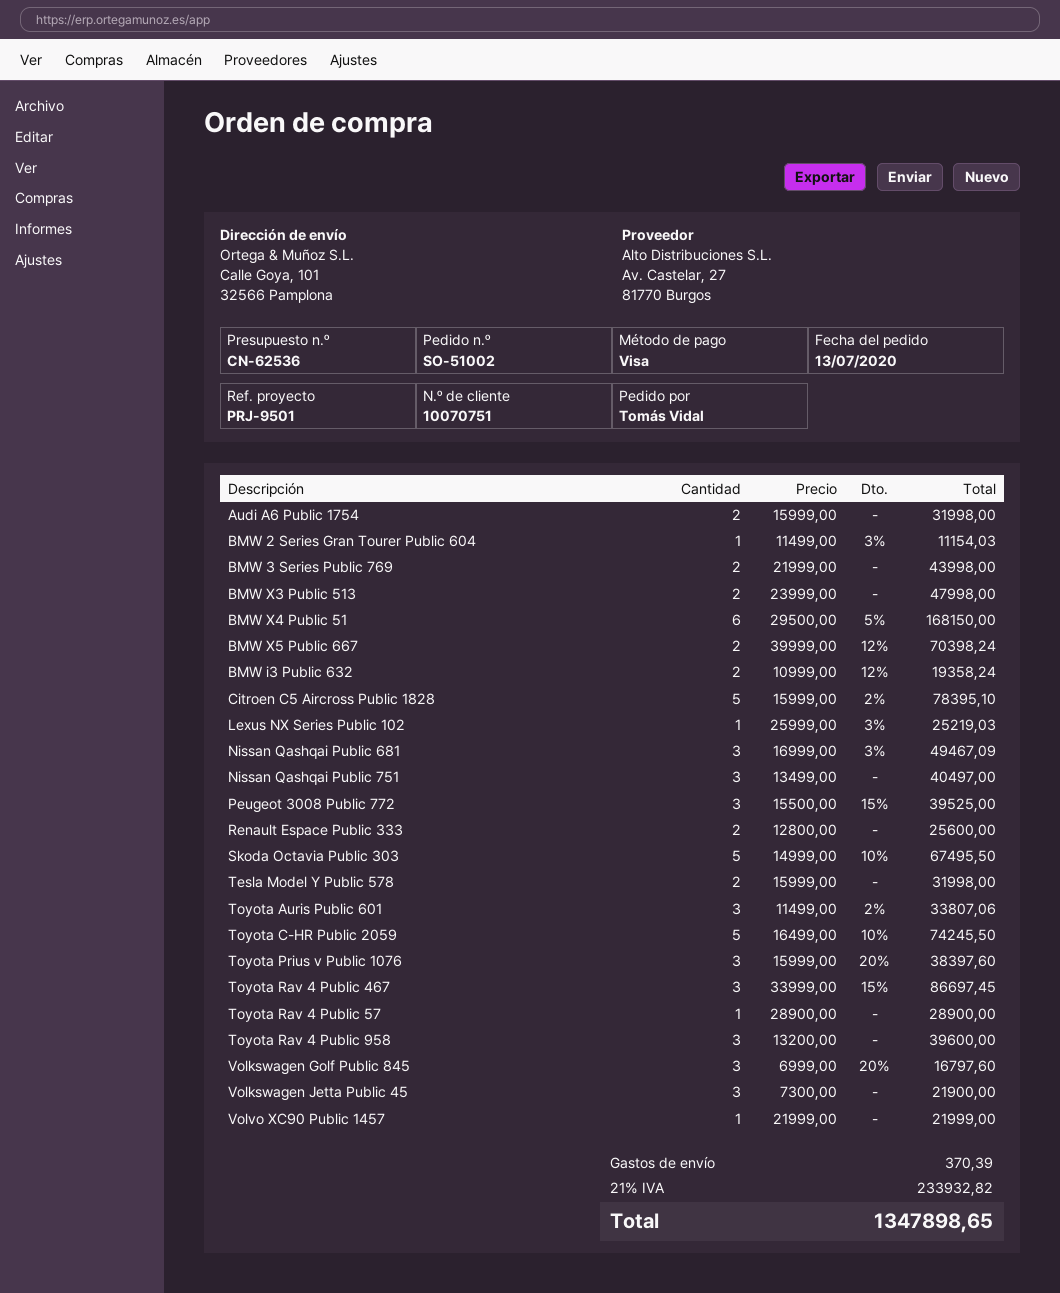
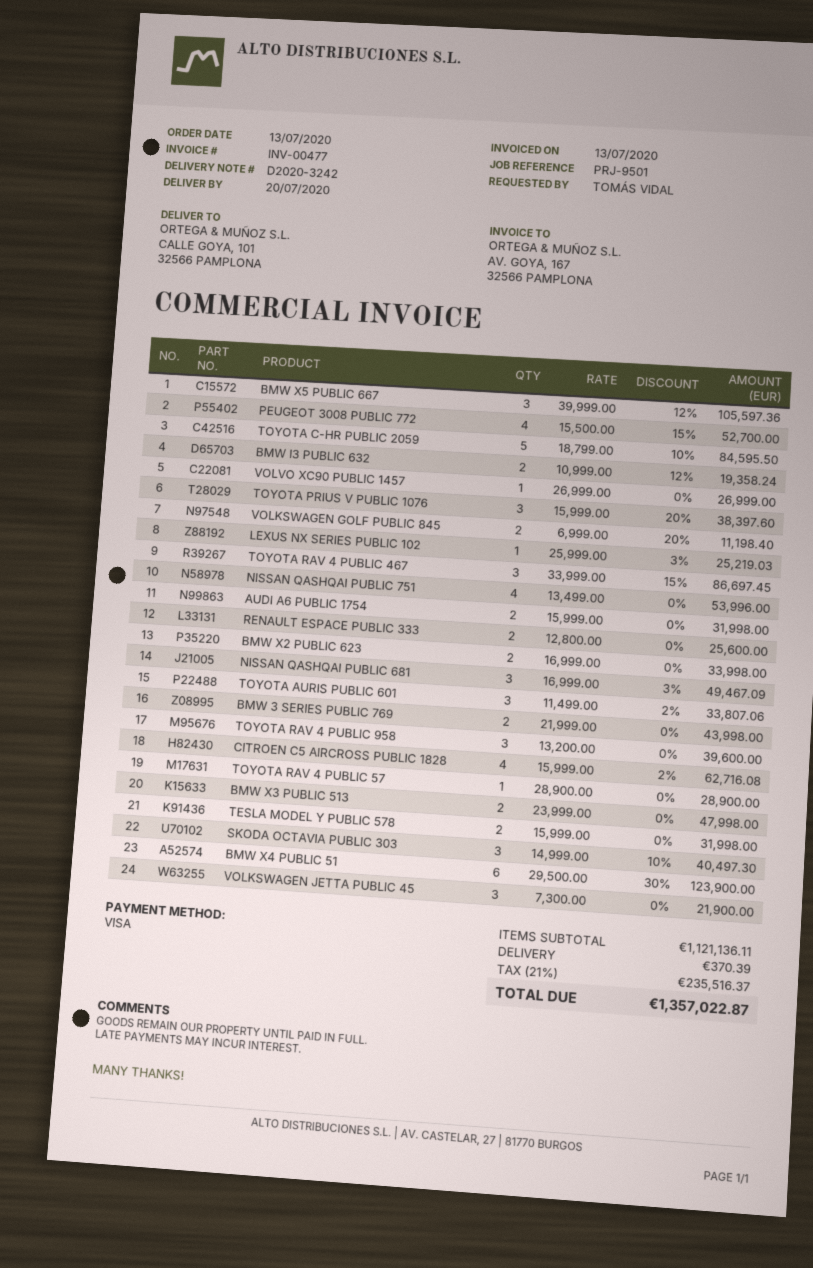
BMW 2 Series Gran Tourer Public 604: 1 x 11499.00 - 3% = 11154.03 -> none
BMW X4 Public 51: 6 x 29500.00 - 5% = 168150.00 -> 6 x 29500.00 - 30% = 123900.00
BMW X5 Public 667: 2 x 39999.00 - 12% = 70398.24 -> 3 x 39999.00 - 12% = 105597.36
Citroen C5 Aircross Public 1828: 5 x 15999.00 - 2% = 78395.10 -> 4 x 15999.00 - 2% = 62716.08
Nissan Qashqai Public 751: 3 x 13499.00 = 40497.00 -> 4 x 13499.00 = 53996.00
Peugeot 3008 Public 772: 3 x 15500.00 - 15% = 39525.00 -> 4 x 15500.00 - 15% = 52700.00
Skoda Octavia Public 303: 5 x 14999.00 - 10% = 67495.50 -> 3 x 14999.00 - 10% = 40497.30
Toyota C-HR Public 2059: 5 x 16499.00 - 10% = 74245.50 -> 5 x 18799.00 - 10% = 84595.50
Volkswagen Golf Public 845: 3 x 6999.00 - 20% = 16797.60 -> 2 x 6999.00 - 20% = 11198.40
Volvo XC90 Public 1457: 1 x 21999.00 = 21999.00 -> 1 x 26999.00 = 26999.00
BMW X2 PUBLIC 623: none -> 2 x 16999.00 = 33998.00
tax: 21% = 233932.82 -> 21% = 235516.37
total: 1347898.65 -> 1357022.87

